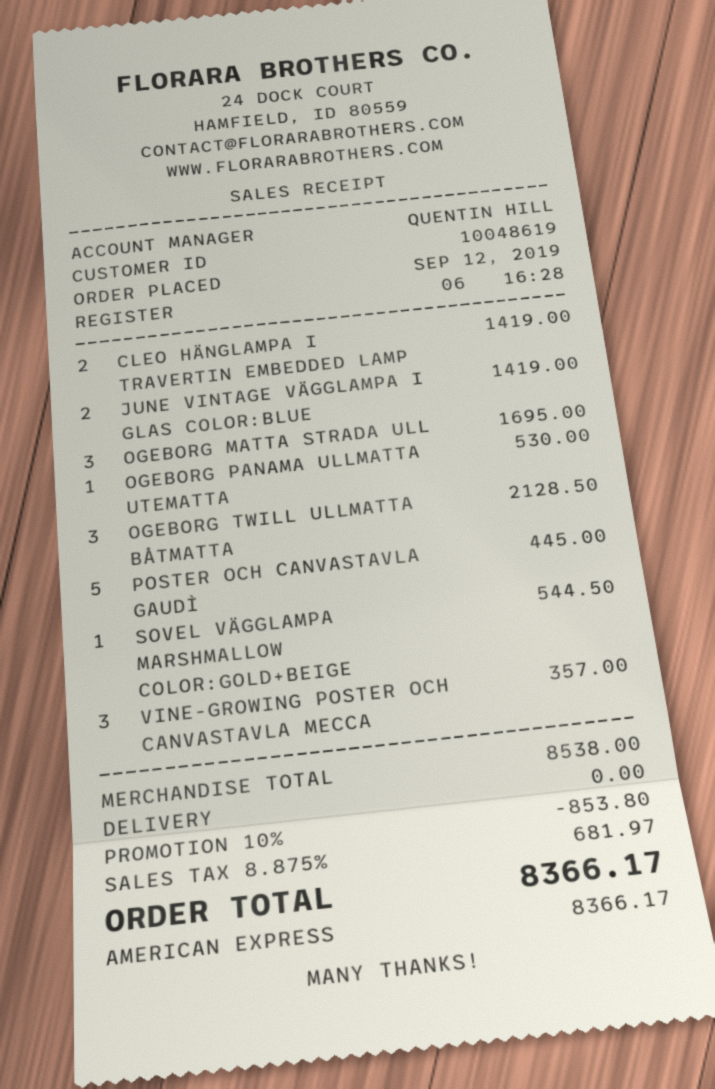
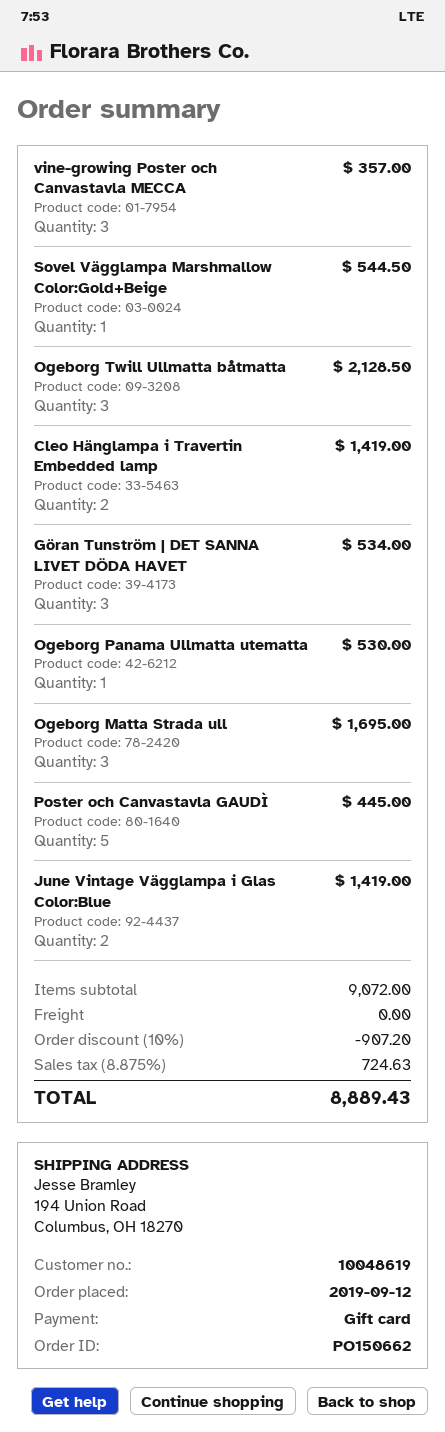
payment method: American Express -> gift card
Göran Tunström | DET SANNA LIVET DÖDA HAVET: none -> 3 for 534.00
subtotal: 8538.00 -> 9072.00
discount: 10% = 853.80 -> 10% = 907.20
tax: 8.875% = 681.97 -> 8.875% = 724.63
total: 8366.17 -> 8889.43

